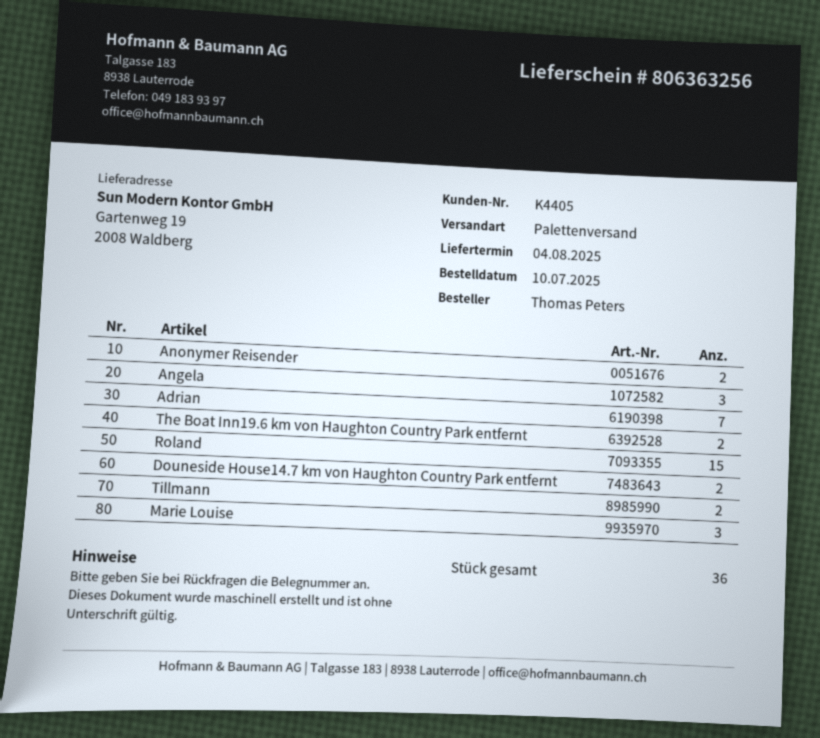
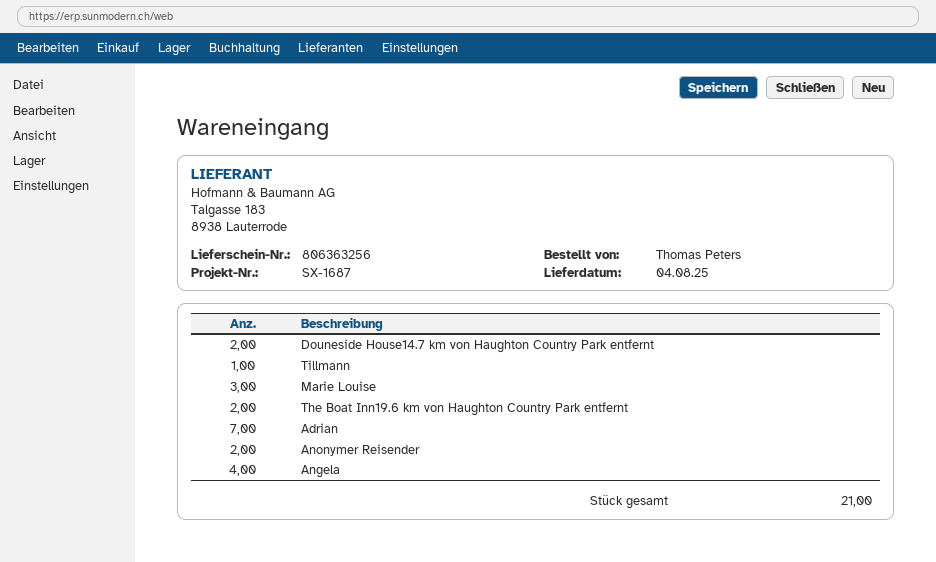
Angela: 3 -> 4
Roland: 15 -> none
Tillmann: 2 -> 1
total quantity: 36 -> 21

